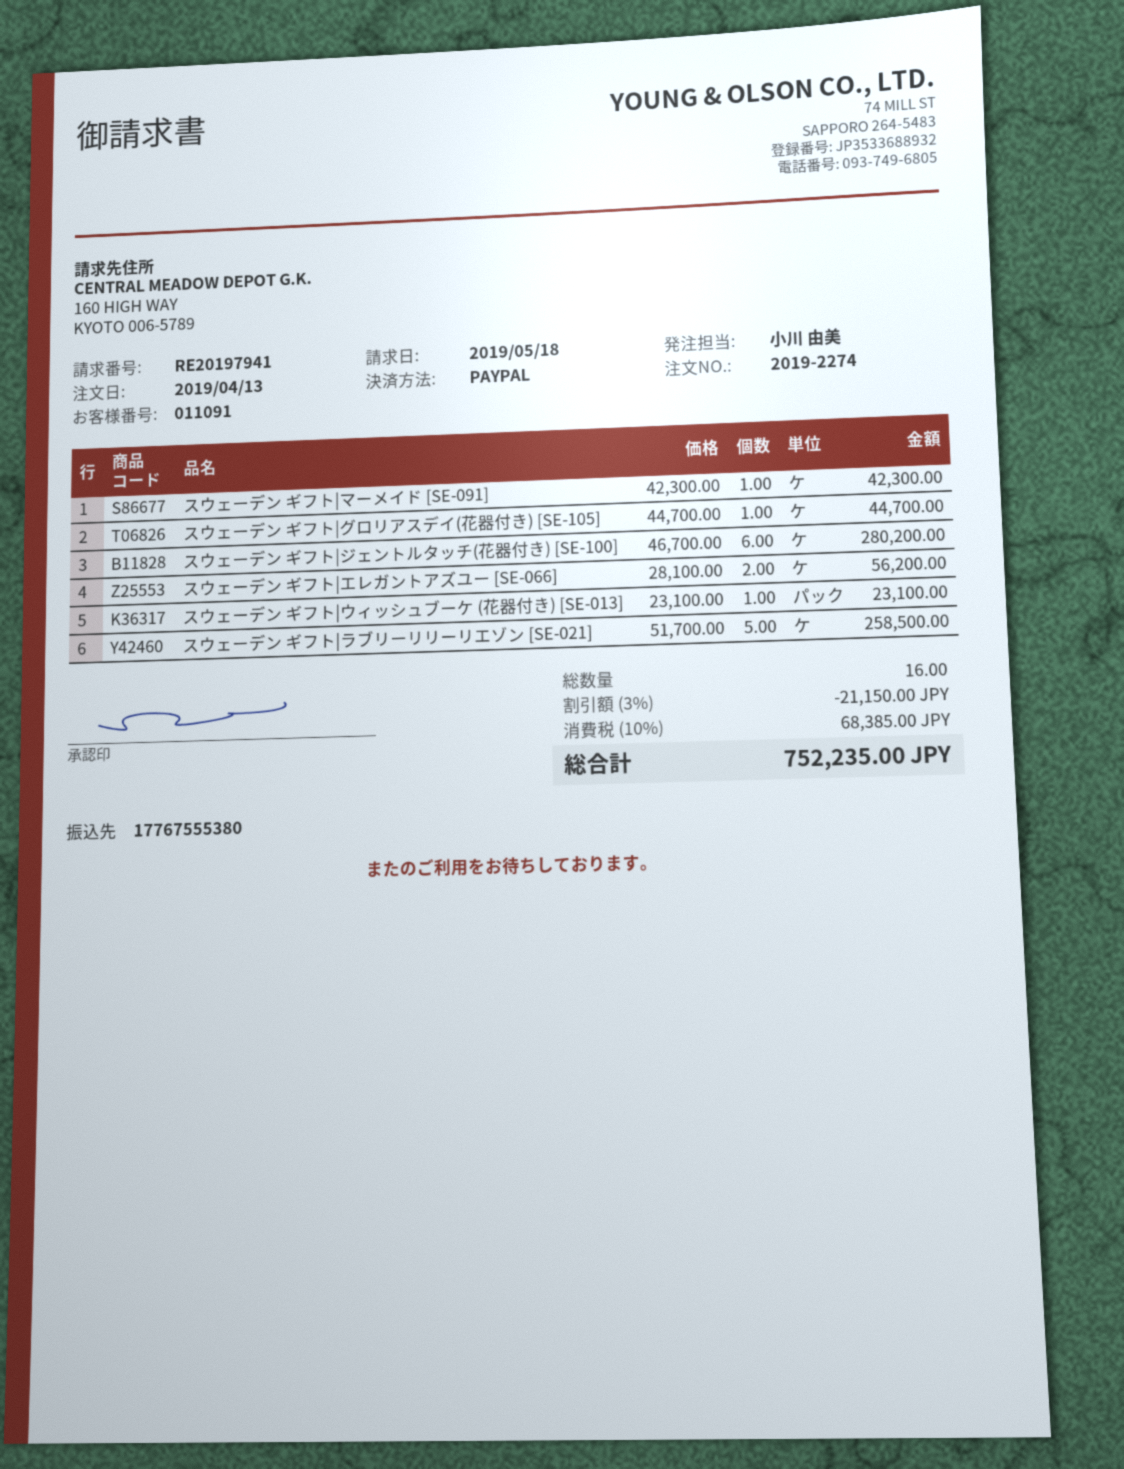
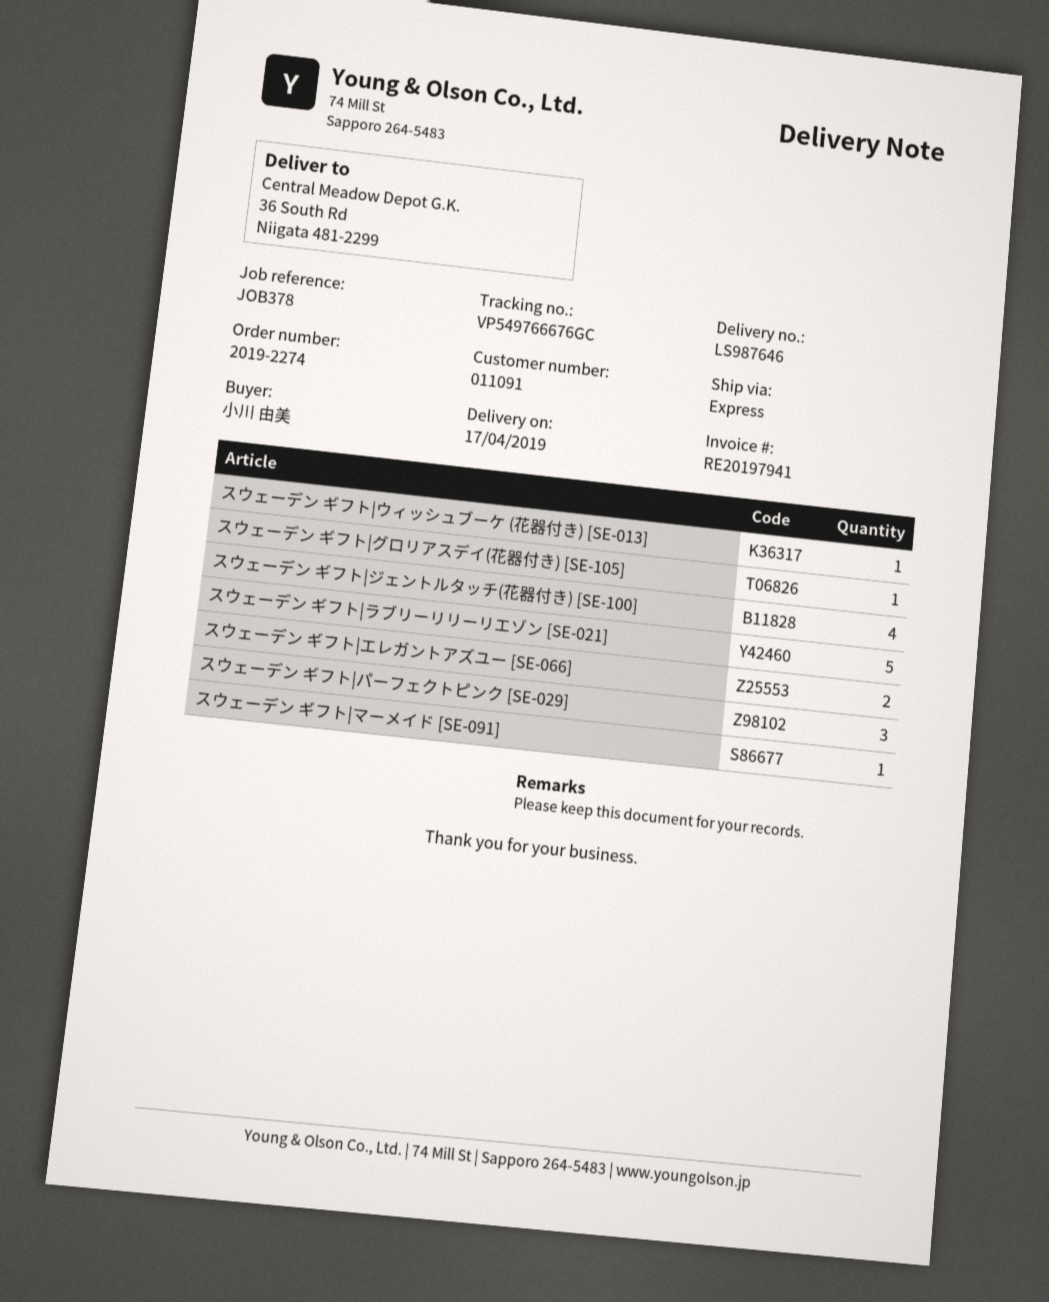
スウェーデン ギフト|ジェントルタッチ(花器付き) [SE-100]: 6 -> 4
スウェーデン ギフト|パーフェクトピンク [SE-029]: none -> 3

